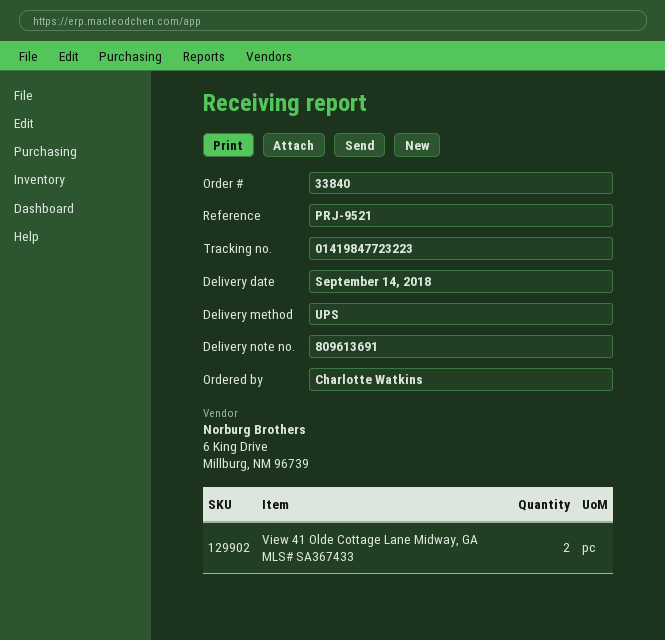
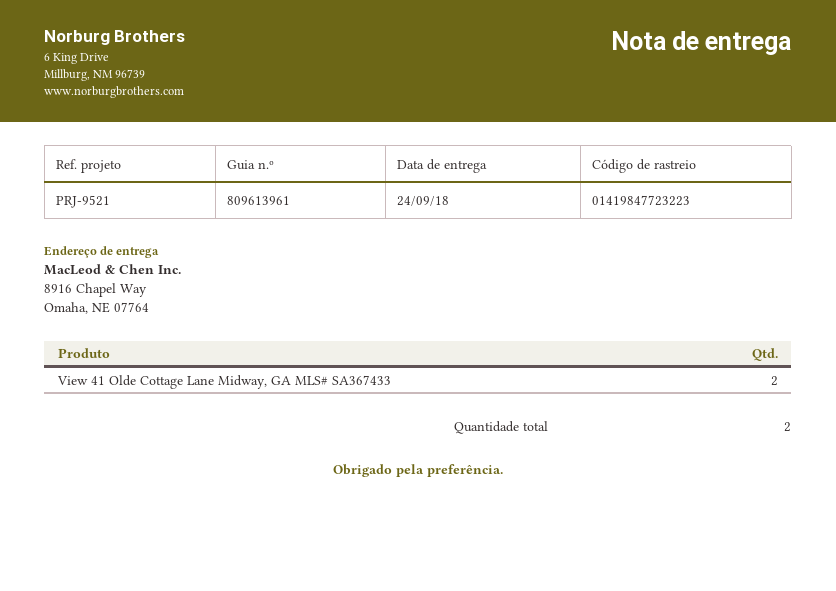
delivery note number: 809613691 -> 809613961
delivery date: 2018-09-14 -> 2018-09-24

